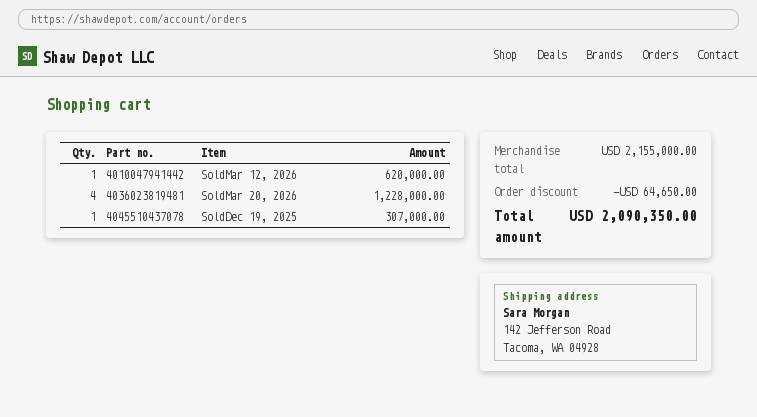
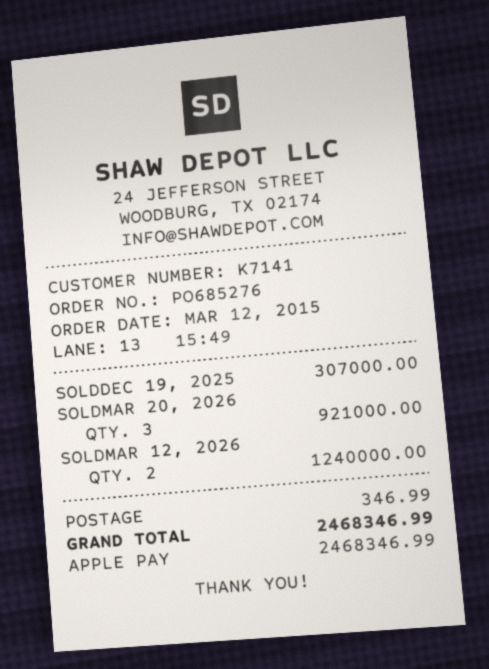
SoldMar 12, 2026: 1 for 620000.00 -> 2 for 1240000.00
SoldMar 20, 2026: 4 for 1228000.00 -> 3 for 921000.00
discount: 64650.00 -> none
shipping: none -> 346.99
total: 2090350.00 -> 2468346.99

